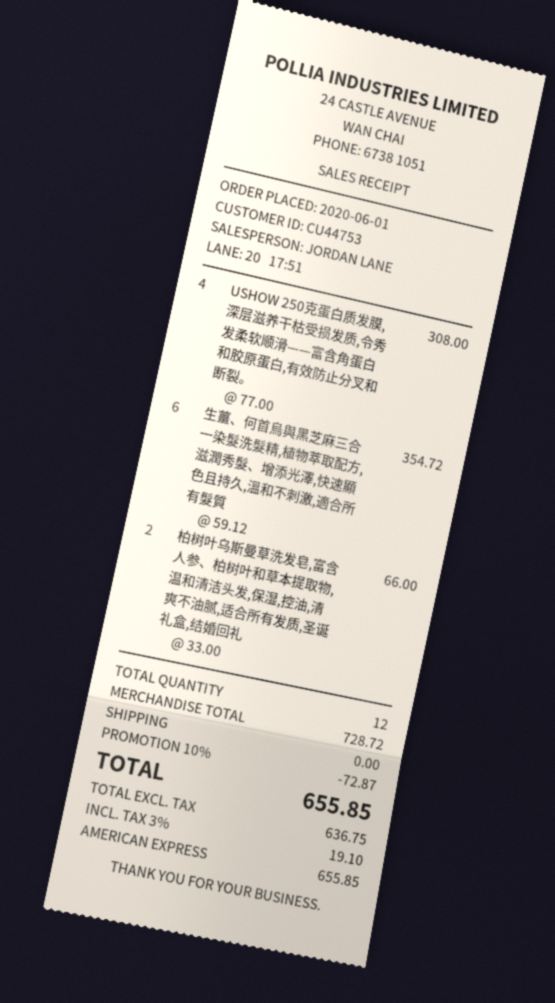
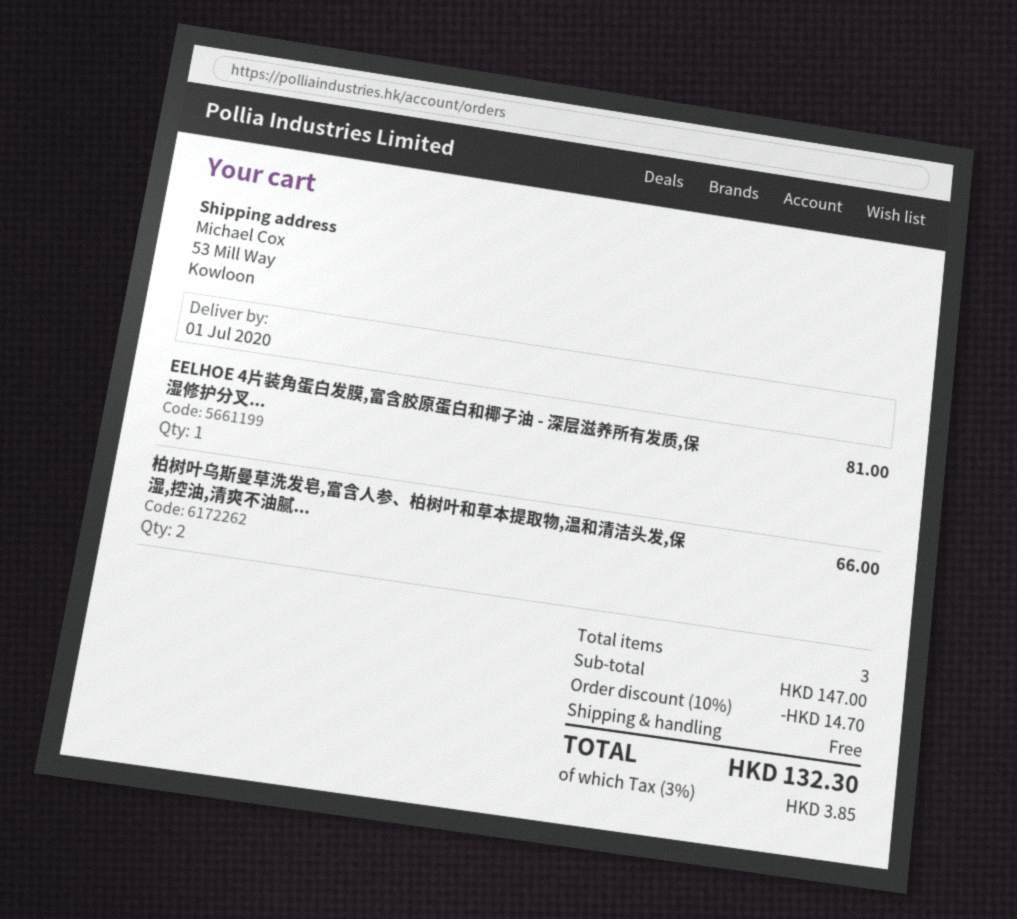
USHOW 250克蛋白质发膜,深层滋养干枯受损发质,令秀发柔软顺滑——富含角蛋白和胶原蛋白,有效防止分叉和断裂。: 4 for 308.00 -> none
生薑、何首烏與黑芝麻三合一染髮洗髮精,植物萃取配方,滋潤秀髮、增添光澤,快速顯色且持久,溫和不刺激,適合所有髮質: 6 for 354.72 -> none
EELHOE 4片装角蛋白发膜,富含胶原蛋白和椰子油 - 深层滋养所有发质,保湿修护分叉...: none -> 1 for 81.00
total quantity: 12 -> 3
subtotal: 728.72 -> 147.00
discount: 10% = 72.87 -> 10% = 14.70
tax: 3% = 19.10 -> 3% = 3.85
total: 655.85 -> 132.30

